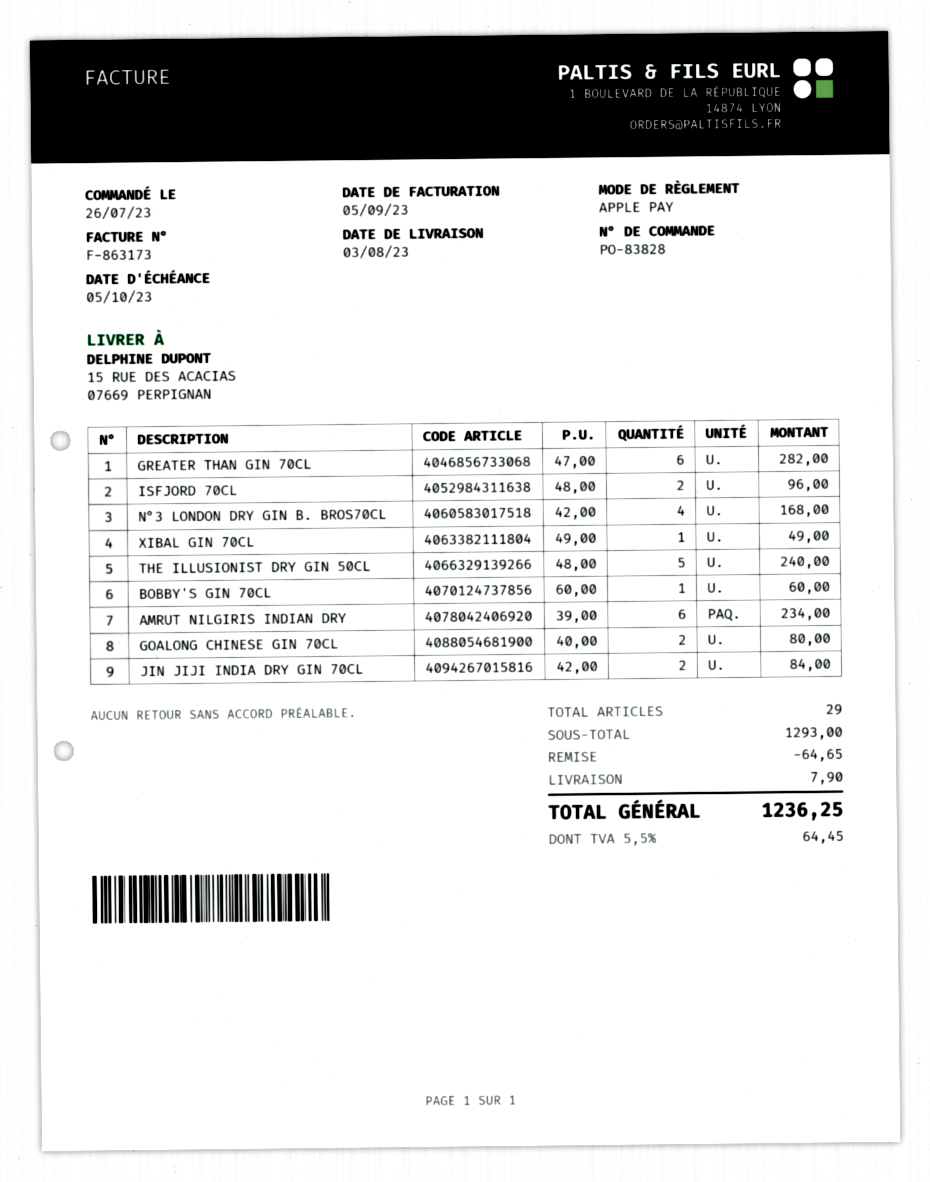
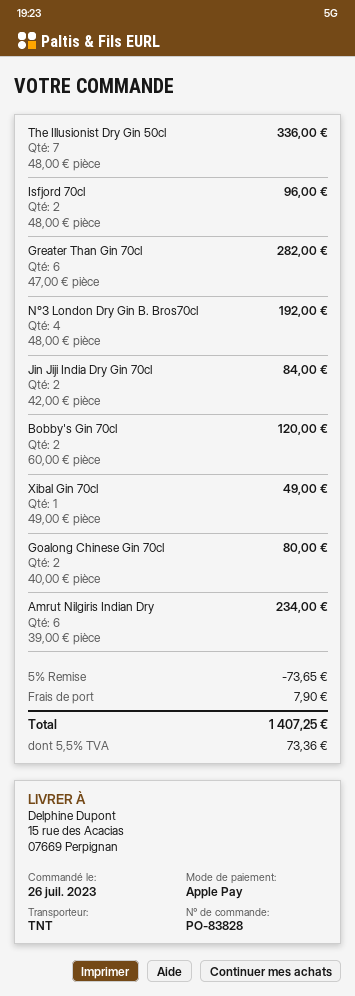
N°3 LONDON DRY GIN B. BROS70CL: 4 x 42.00 = 168.00 -> 4 x 48.00 = 192.00
THE ILLUSIONIST DRY GIN 50CL: 5 x 48.00 = 240.00 -> 7 x 48.00 = 336.00
BOBBY'S GIN 70CL: 1 x 60.00 = 60.00 -> 2 x 60.00 = 120.00
discount: 64.65 -> 73.65
tax: 5.5% = 64.45 -> 5.5% = 73.36
total: 1236.25 -> 1407.25

